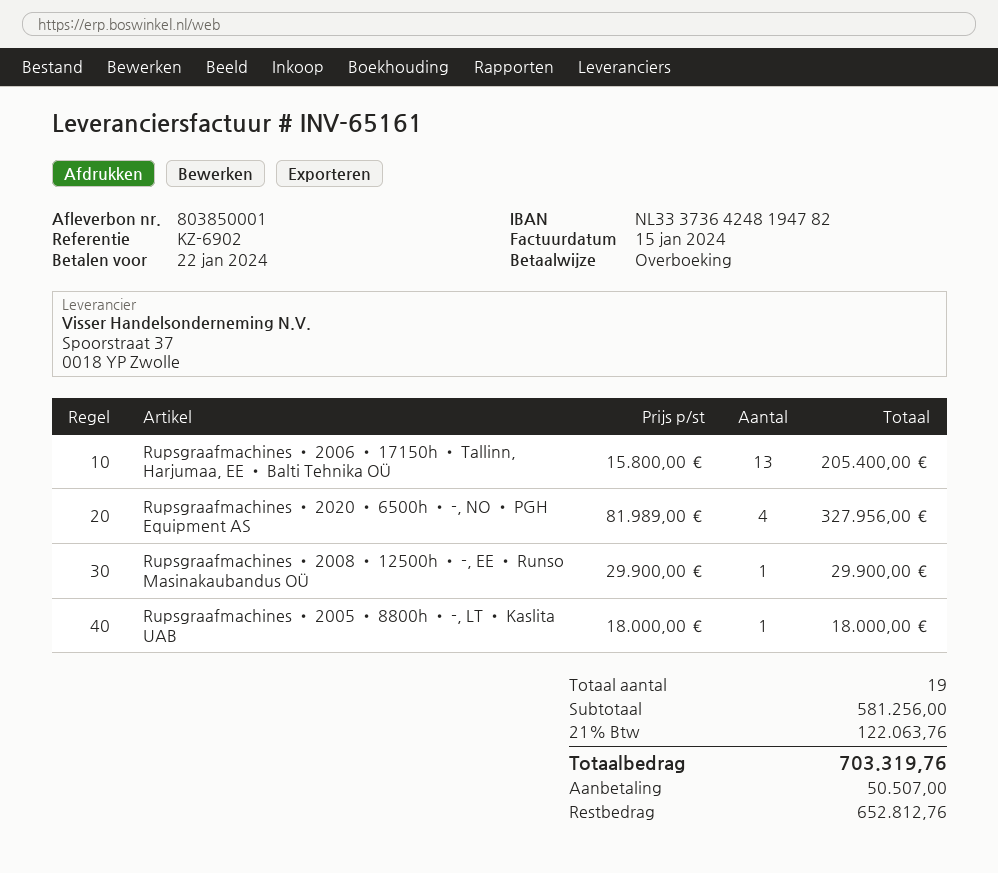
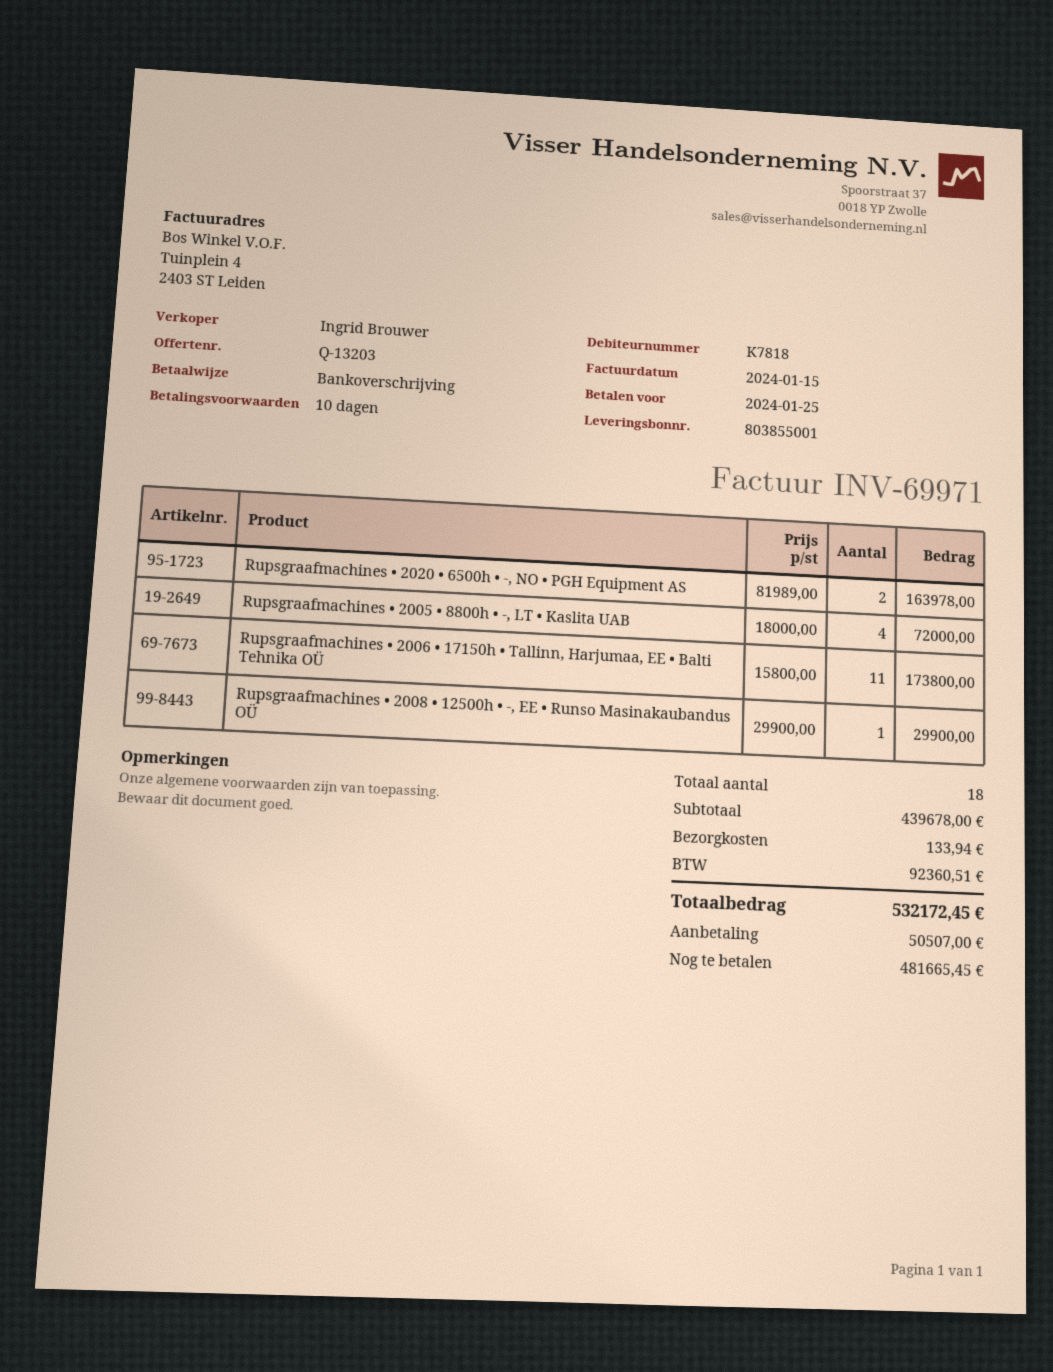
delivery note number: 803850001 -> 803855001
invoice number: INV-65161 -> INV-69971
due date: 2024-01-22 -> 2024-01-25
Rupsgraafmachines • 2006 • 17150h • Tallinn, Harjumaa, EE • Balti Tehnika OÜ: 13 x 15800.00 = 205400.00 -> 11 x 15800.00 = 173800.00
Rupsgraafmachines • 2020 • 6500h • -, NO • PGH Equipment AS: 4 x 81989.00 = 327956.00 -> 2 x 81989.00 = 163978.00
Rupsgraafmachines • 2005 • 8800h • -, LT • Kaslita UAB: 1 x 18000.00 = 18000.00 -> 4 x 18000.00 = 72000.00
total quantity: 19 -> 18
subtotal: 581256.00 -> 439678.00
shipping: none -> 133.94
tax: 122063.76 -> 92360.51
total: 703319.76 -> 532172.45
balance: 652812.76 -> 481665.45

